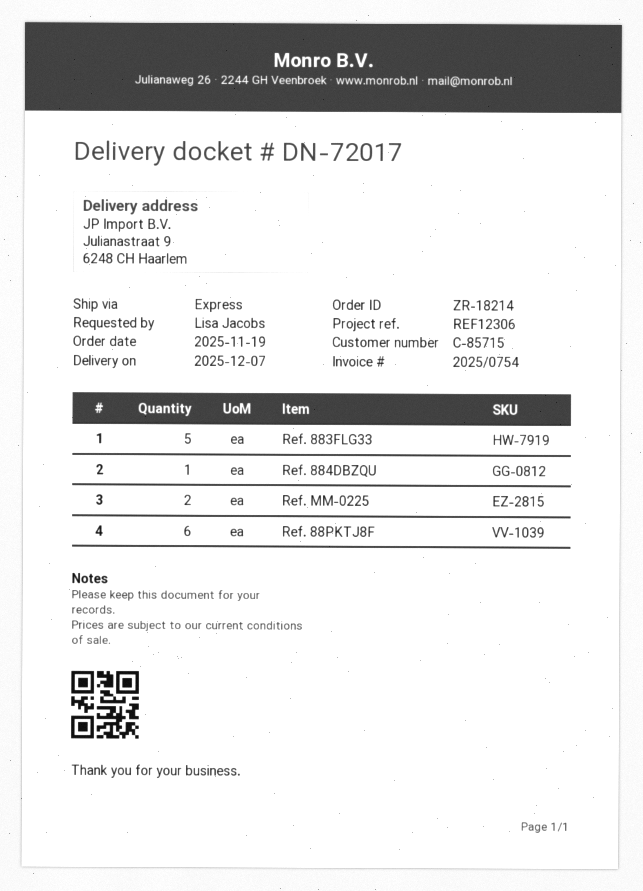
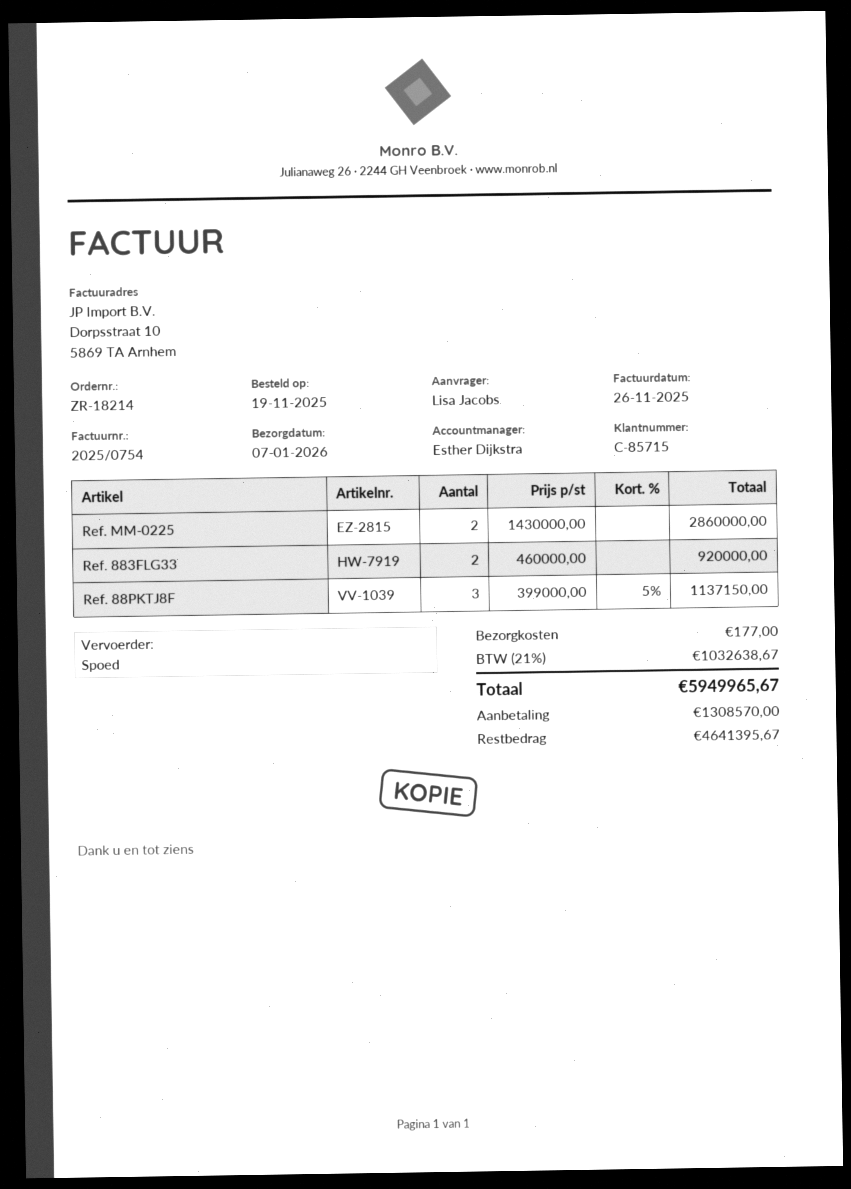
delivery date: 2025-12-07 -> 2026-01-07
Ref. 883FLG33: 5 -> 2
Ref. 884DBZQU: 1 -> none
Ref. 88PKTJ8F: 6 -> 3

